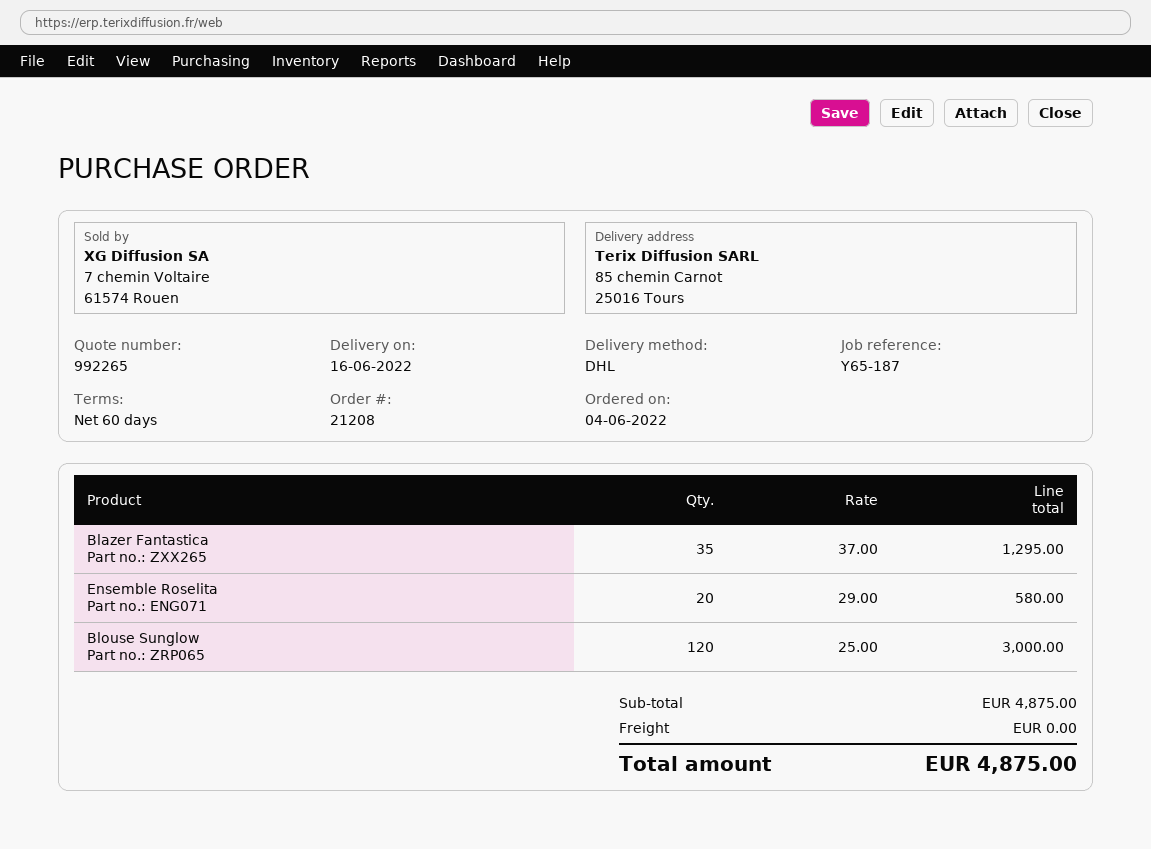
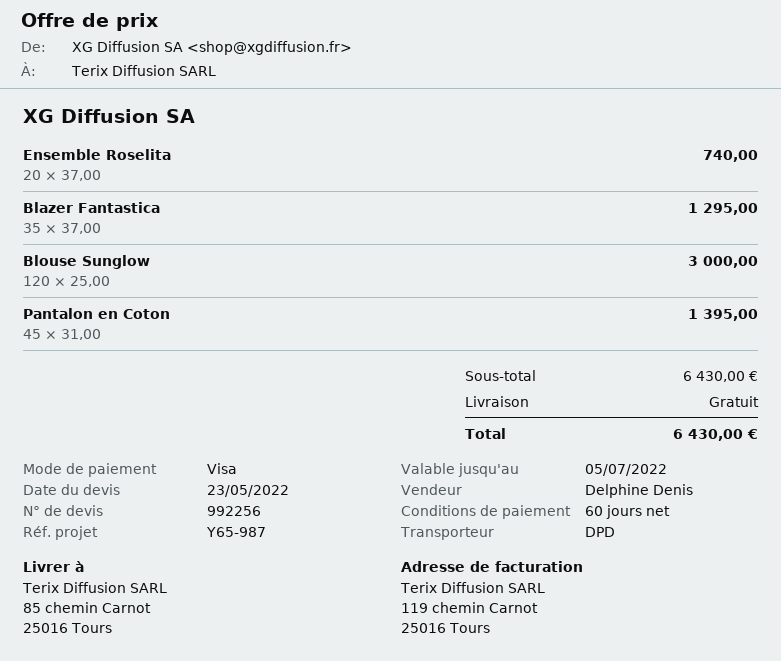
quote number: 992265 -> 992256
reference: Y65-187 -> Y65-987
shipping method: DHL -> DPD
Ensemble Roselita: 20 x 29.00 = 580.00 -> 20 x 37.00 = 740.00
Pantalon en Coton: none -> 45 x 31.00 = 1395.00
subtotal: 4875.00 -> 6430.00
total: 4875.00 -> 6430.00

